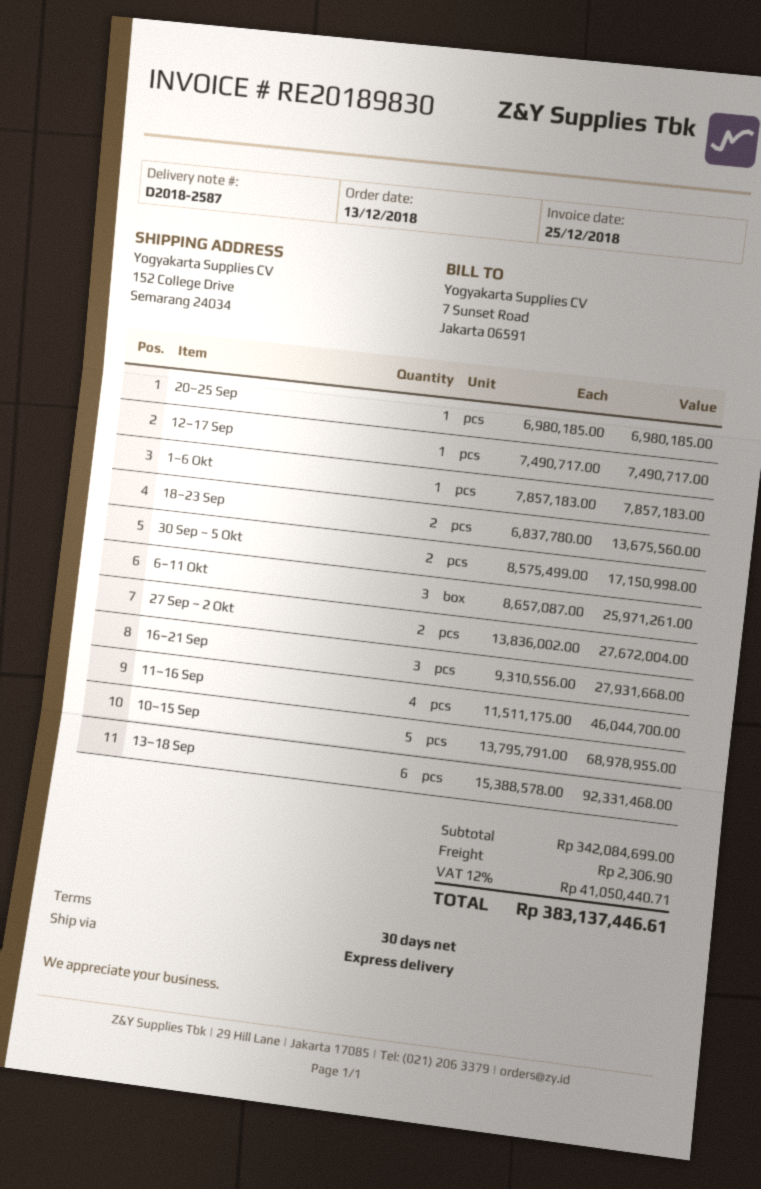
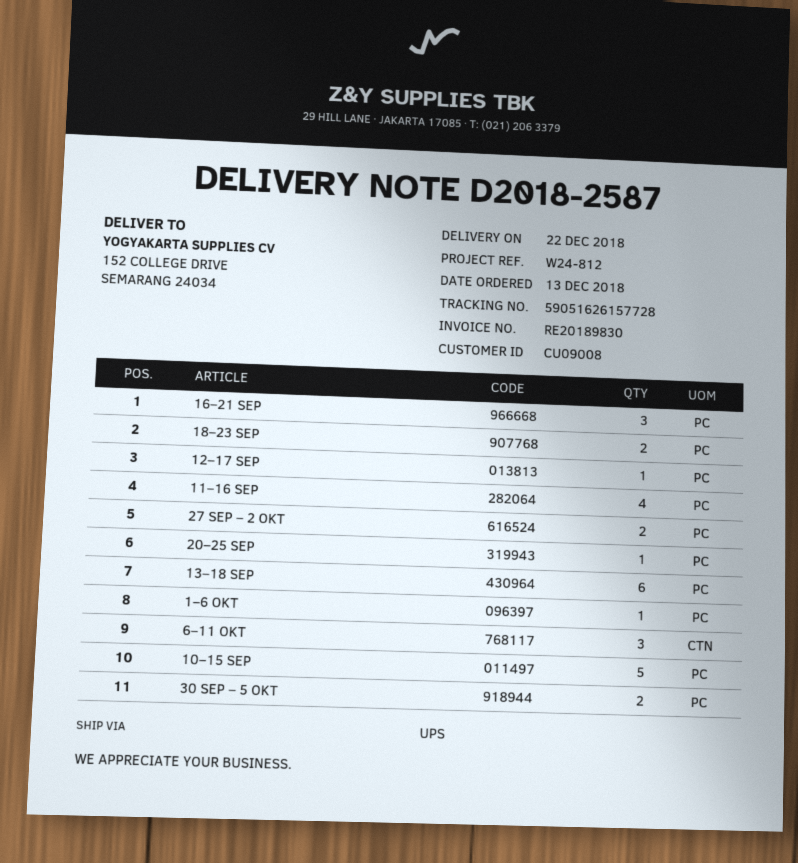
shipping method: express -> UPS

